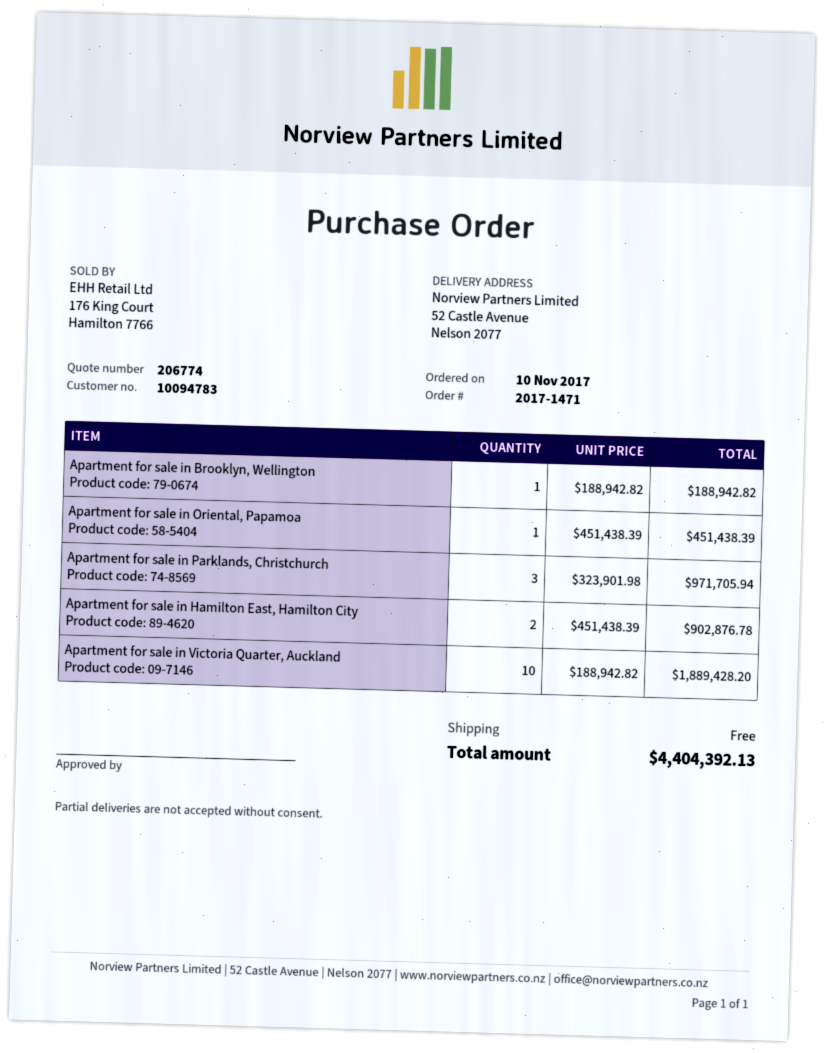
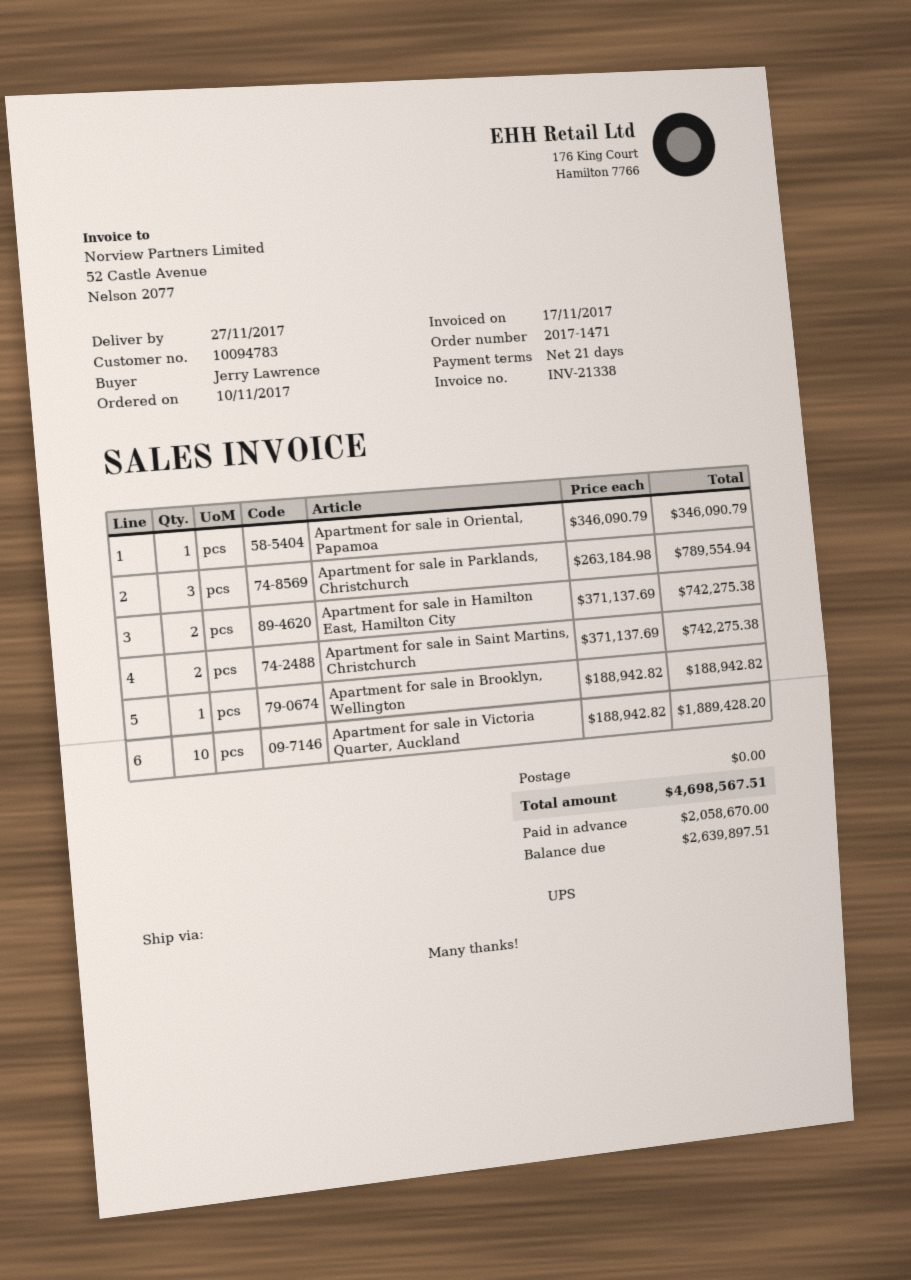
Apartment for sale in Oriental, Papamoa: 1 x 451438.39 = 451438.39 -> 1 x 346090.79 = 346090.79
Apartment for sale in Parklands, Christchurch: 3 x 323901.98 = 971705.94 -> 3 x 263184.98 = 789554.94
Apartment for sale in Hamilton East, Hamilton City: 2 x 451438.39 = 902876.78 -> 2 x 371137.69 = 742275.38
Apartment for sale in Saint Martins, Christchurch: none -> 2 x 371137.69 = 742275.38
total: 4404392.13 -> 4698567.51

